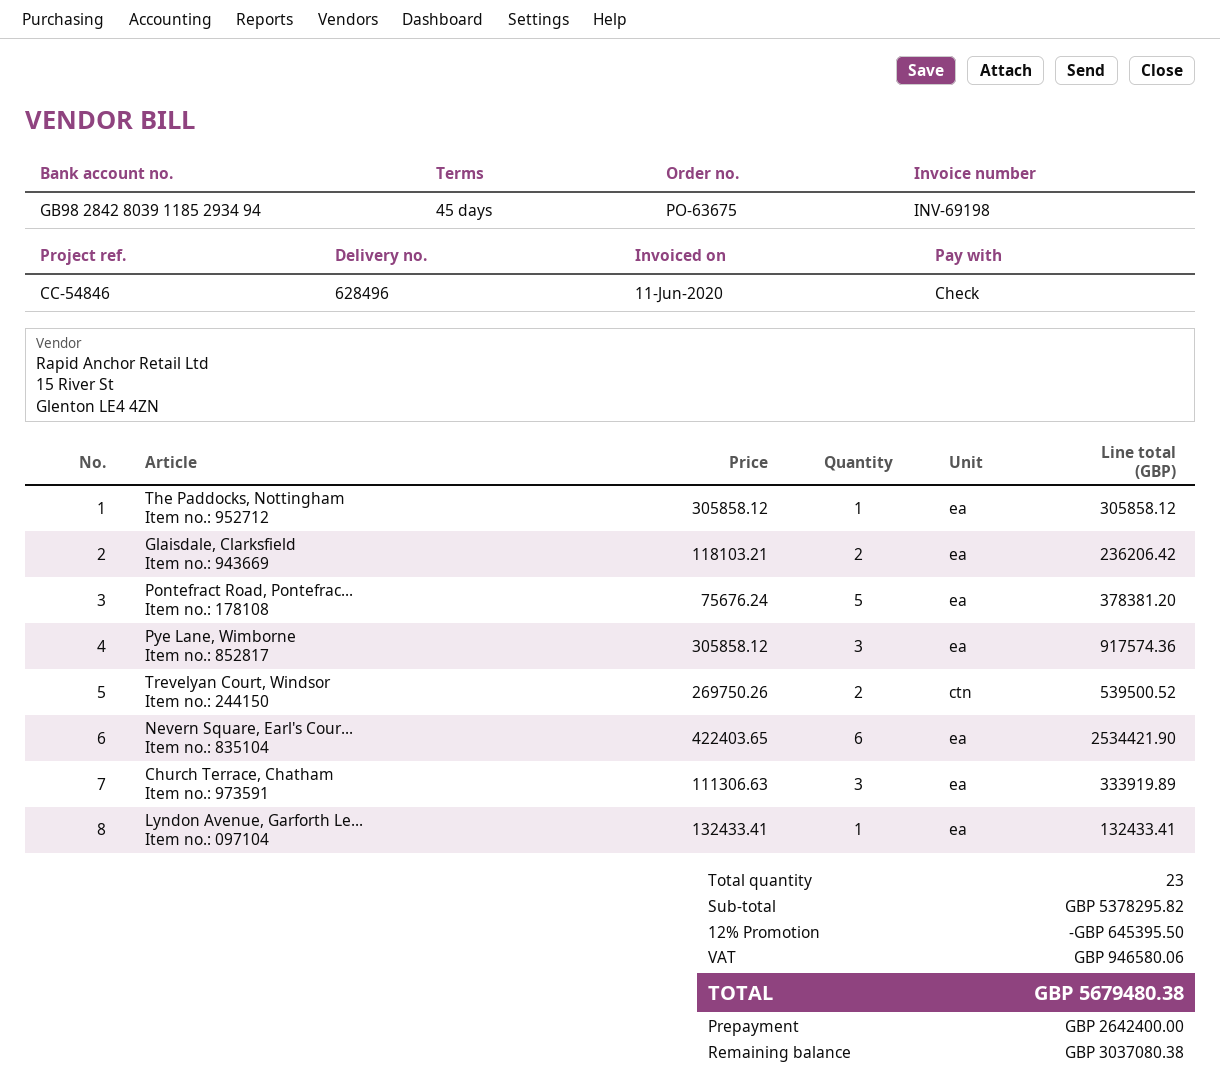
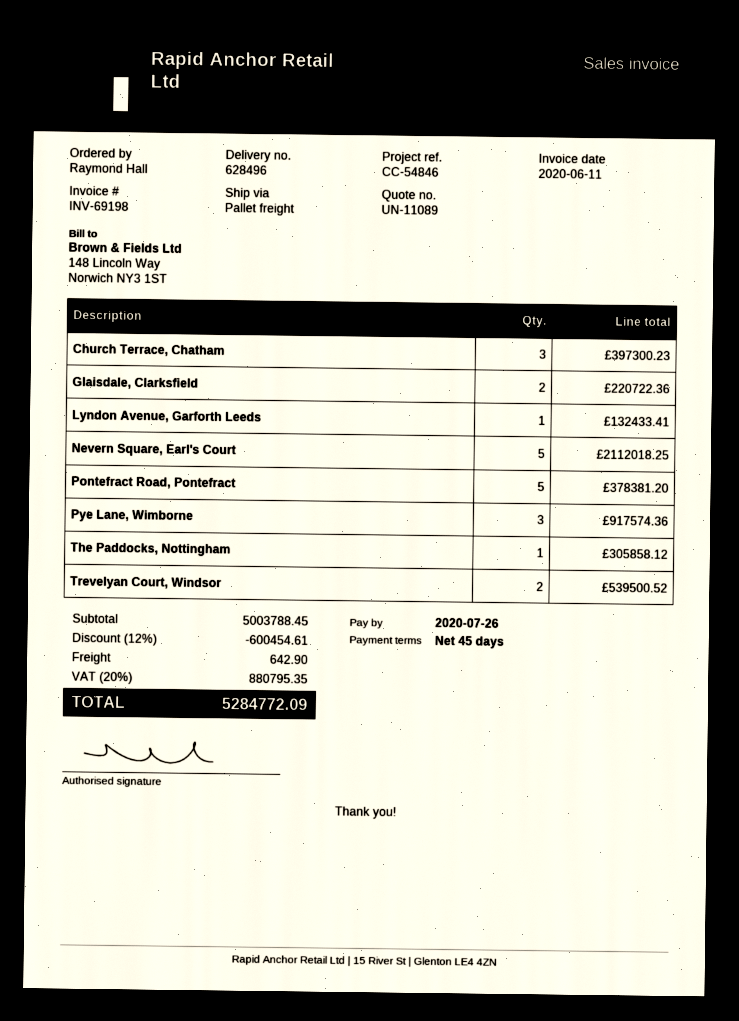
Glaisdale, Clarksfield: 2 for 236206.42 -> 2 for 220722.36
Nevern Square, Earl's Cour...: 6 for 2534421.90 -> 5 for 2112018.25
Church Terrace, Chatham: 3 for 333919.89 -> 3 for 397300.23
subtotal: 5378295.82 -> 5003788.45
discount: 12% = 645395.50 -> 12% = 600454.61
shipping: none -> 642.90
tax: 946580.06 -> 880795.35
total: 5679480.38 -> 5284772.09

